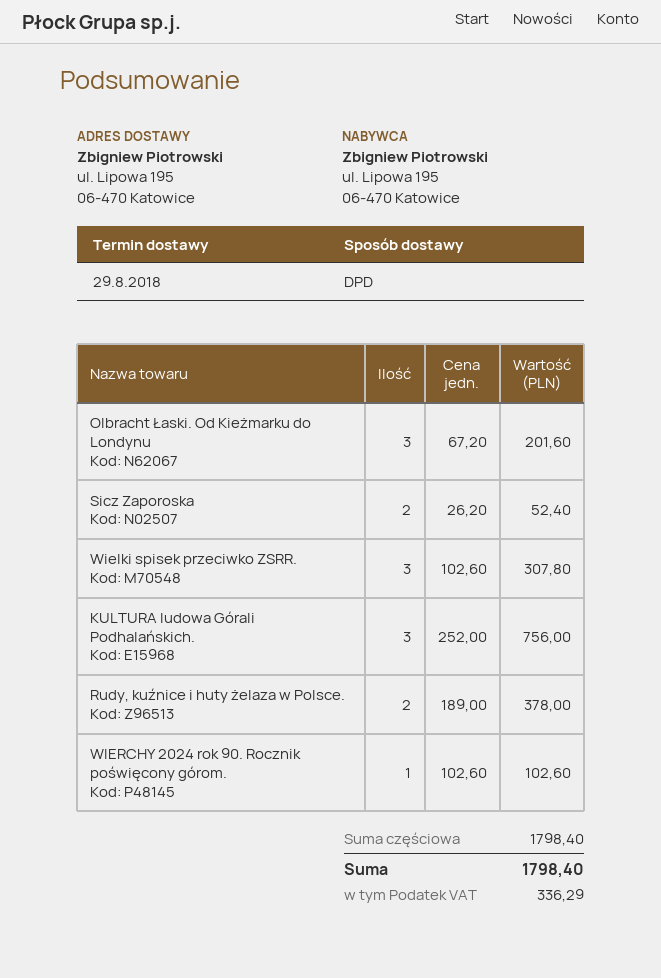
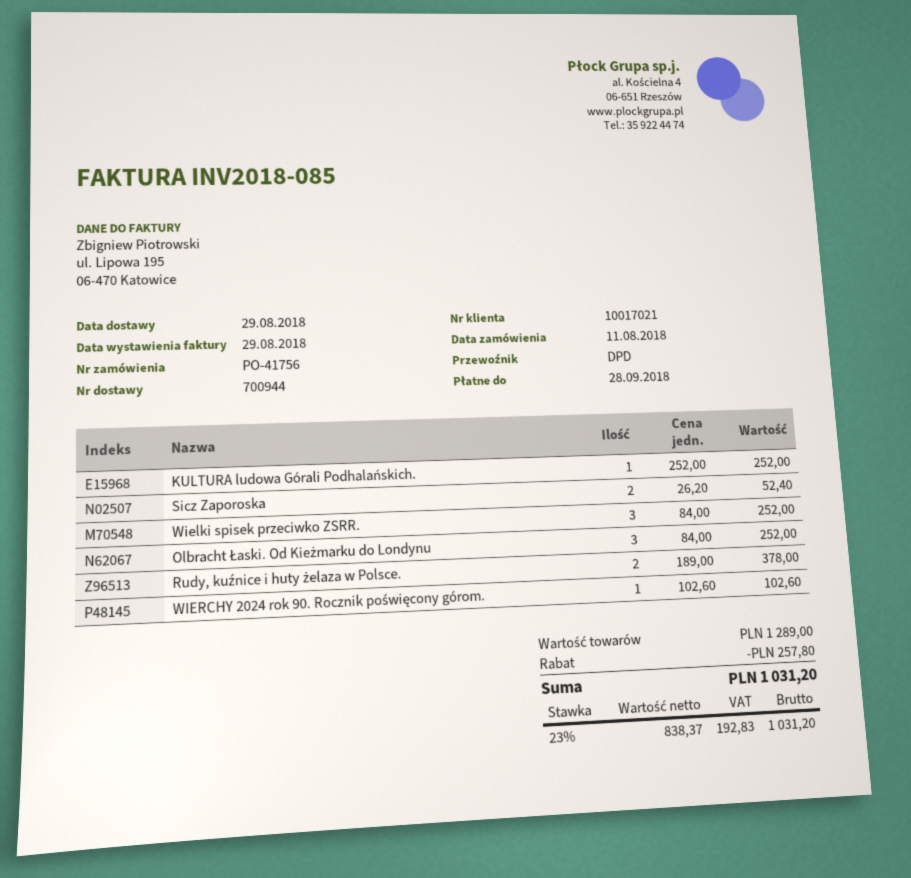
Olbracht Łaski. Od Kieżmarku do Londynu: 3 x 67.20 = 201.60 -> 3 x 84.00 = 252.00
Wielki spisek przeciwko ZSRR.: 3 x 102.60 = 307.80 -> 3 x 84.00 = 252.00
KULTURA ludowa Górali Podhalańskich.: 3 x 252.00 = 756.00 -> 1 x 252.00 = 252.00
subtotal: 1798.40 -> 1289.00
discount: none -> 257.80
tax: 336.29 -> 192.83
total: 1798.40 -> 1031.20

